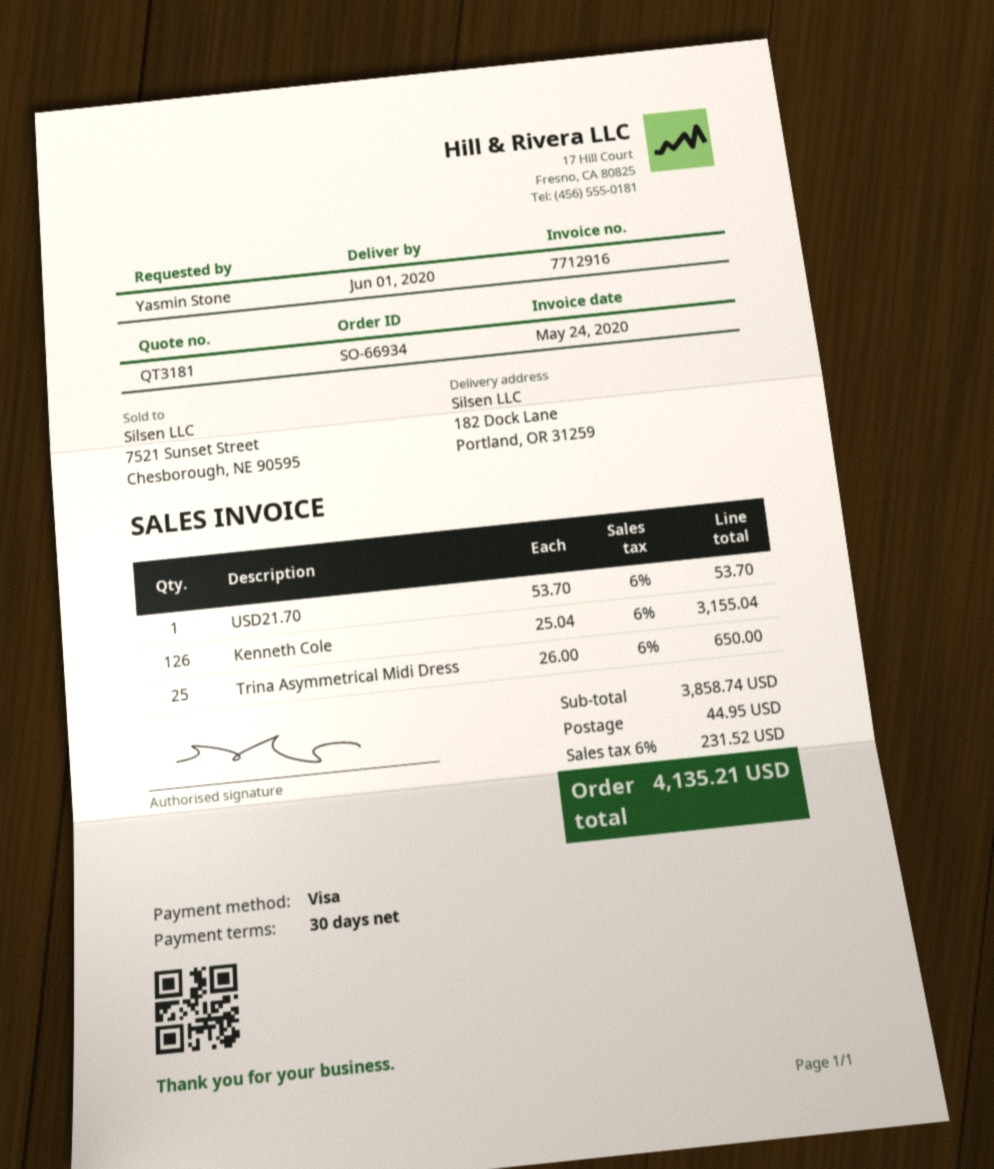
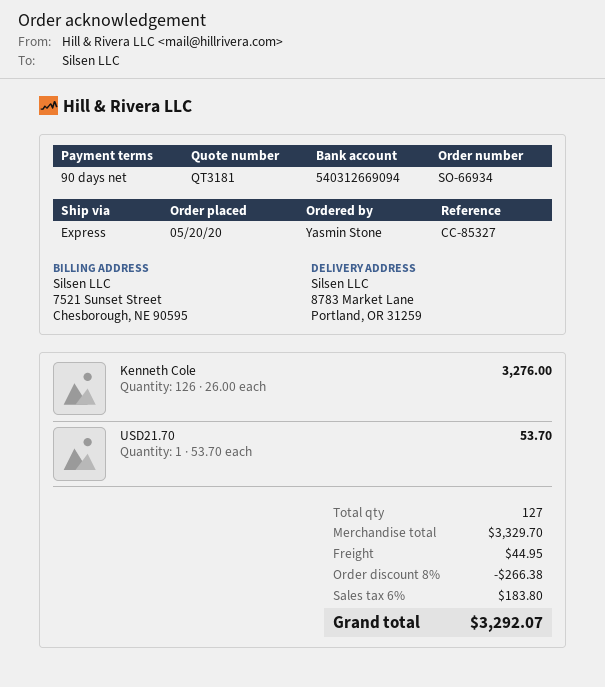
payment terms: 30 days -> 90 days
ship to: 182 Dock Lane, Portland, OR 31259 -> 8783 Market Lane, Portland, OR 31259
Kenneth Cole: 126 x 25.04 = 3155.04 -> 126 x 26.00 = 3276.00
Trina Asymmetrical Midi Dress: 25 x 26.00 = 650.00 -> none
subtotal: 3858.74 -> 3329.70
discount: none -> 8% = 266.38
tax: 6% = 231.52 -> 6% = 183.80
total: 4135.21 -> 3292.07

